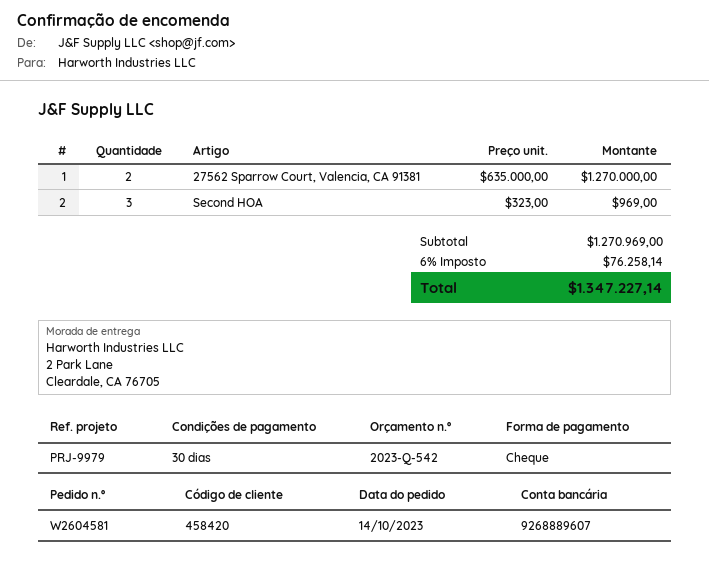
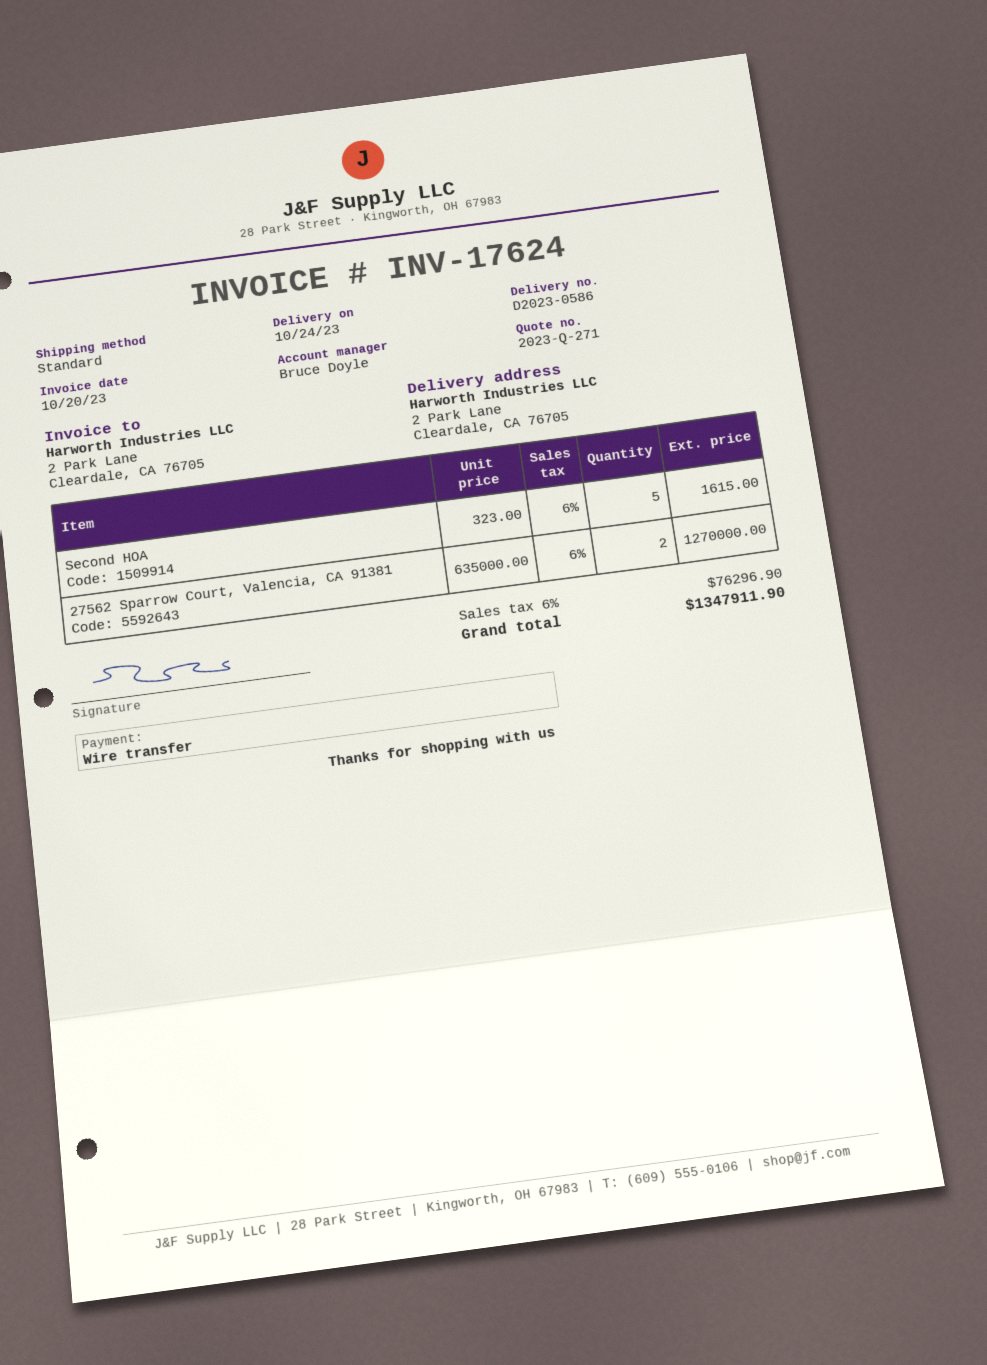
quote number: 2023-Q-542 -> 2023-Q-271
payment method: cheque -> bank transfer
Second HOA: 3 x 323.00 = 969.00 -> 5 x 323.00 = 1615.00
tax: 6% = 76258.14 -> 6% = 76296.90
total: 1347227.14 -> 1347911.90

